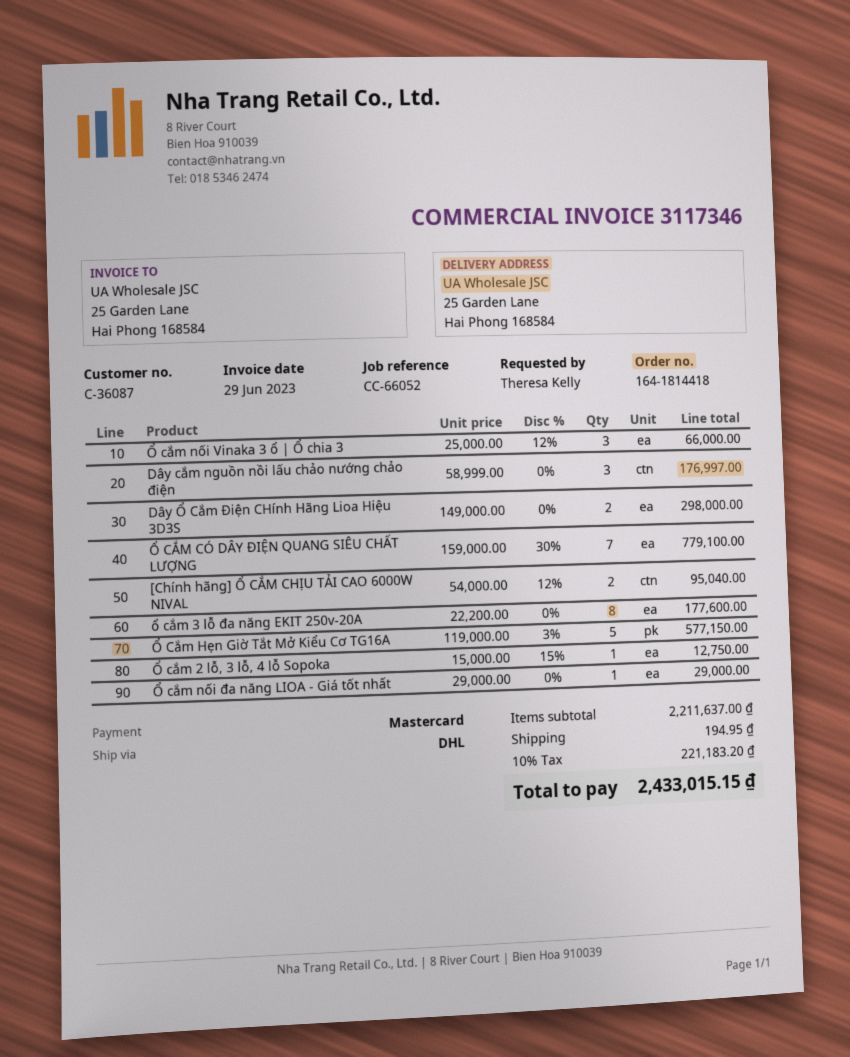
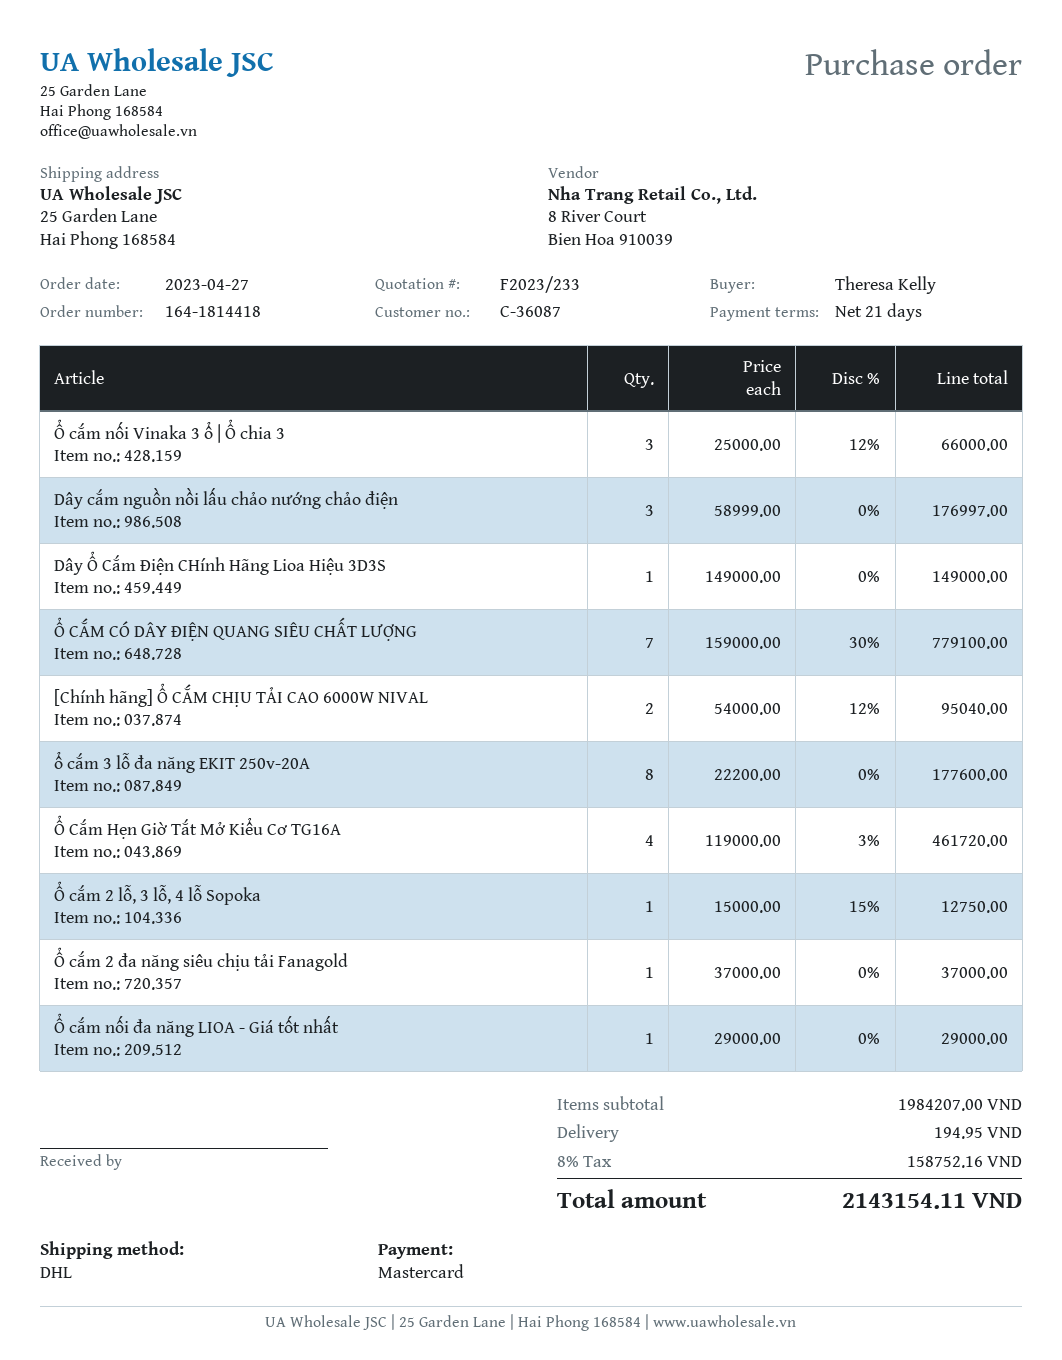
Dây Ổ Cắm Điện CHính Hãng Lioa Hiệu 3D3S: 2 x 149000.00 = 298000.00 -> 1 x 149000.00 = 149000.00
Ổ Cắm Hẹn Giờ Tắt Mở Kiểu Cơ TG16A: 5 x 119000.00 - 3% = 577150.00 -> 4 x 119000.00 - 3% = 461720.00
Ổ cắm 2 đa năng siêu chịu tải Fanagold: none -> 1 x 37000.00 = 37000.00
subtotal: 2211637.00 -> 1984207.00
tax: 10% = 221183.20 -> 8% = 158752.16
total: 2433015.15 -> 2143154.11

